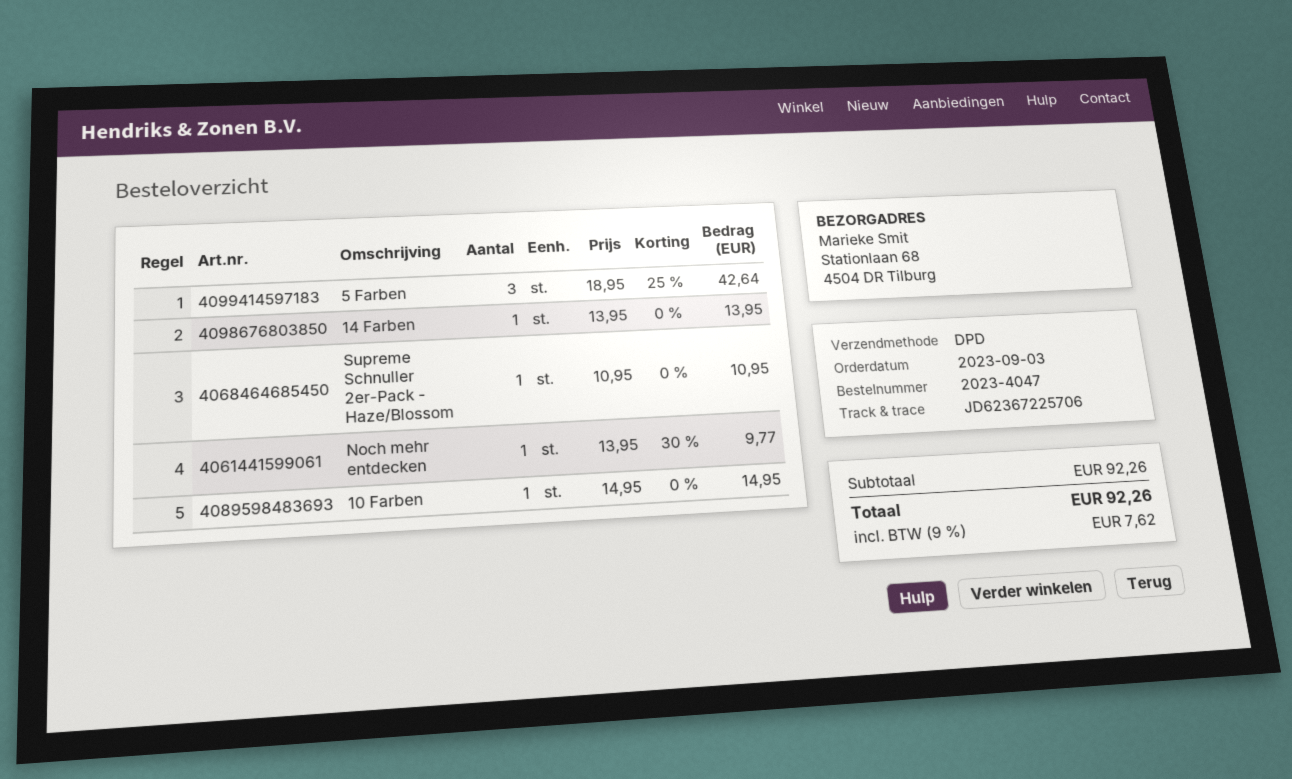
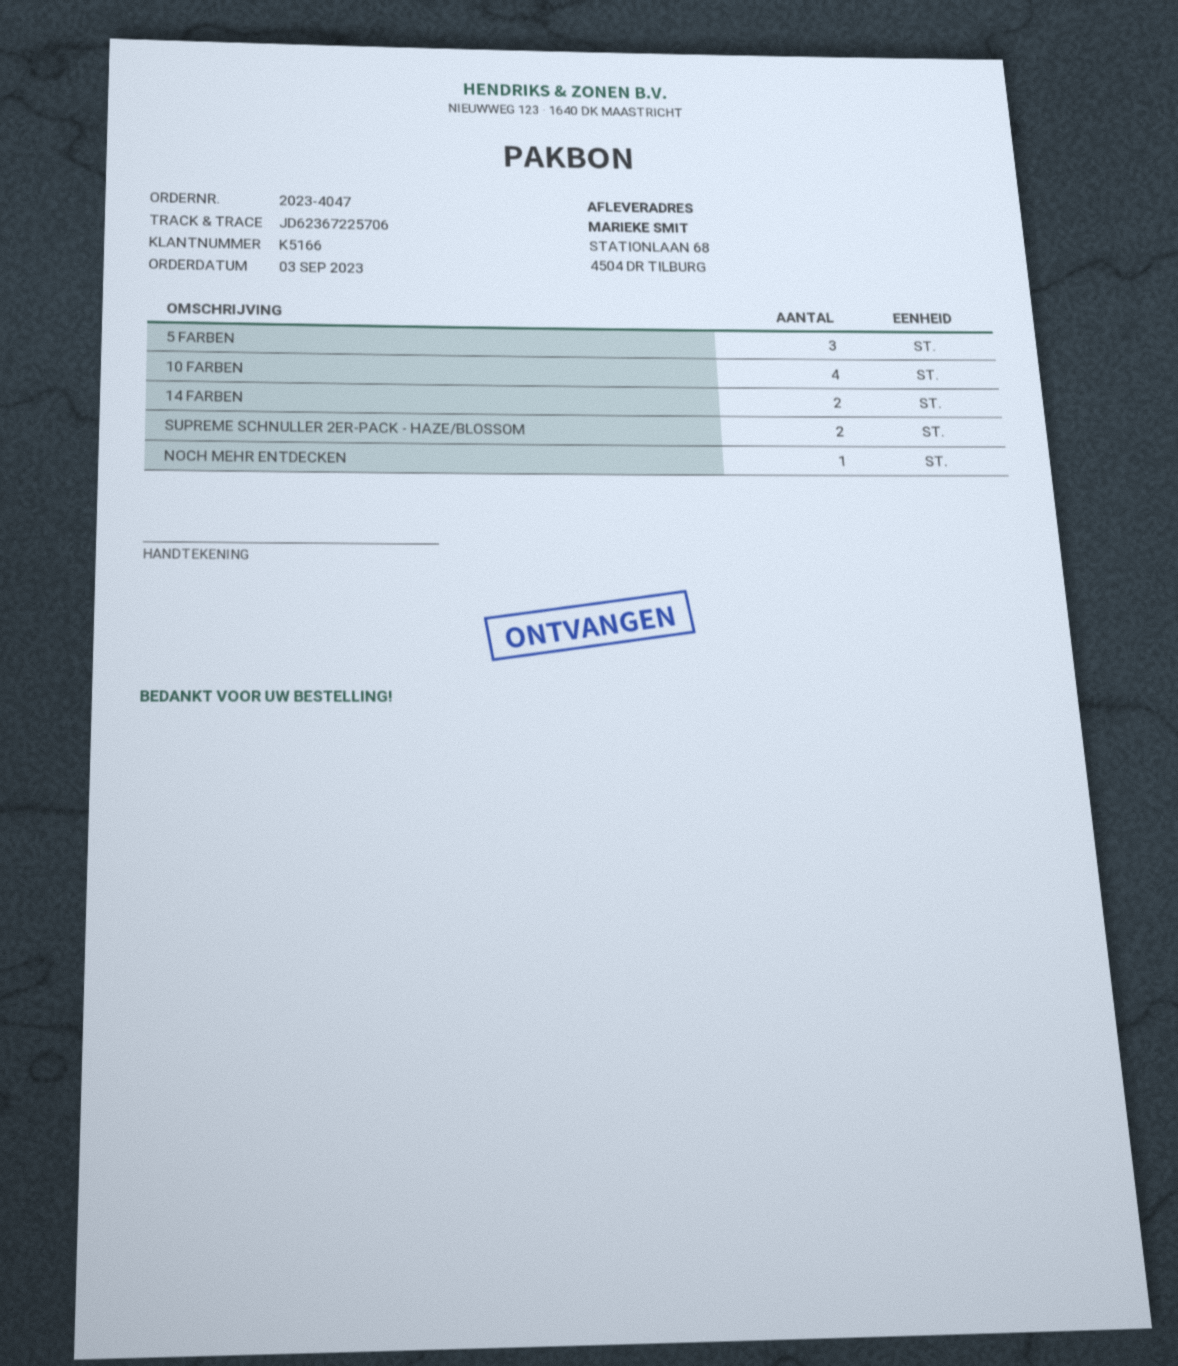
14 Farben: 1 -> 2
Supreme Schnuller 2er-Pack - Haze/Blossom: 1 -> 2
10 Farben: 1 -> 4

